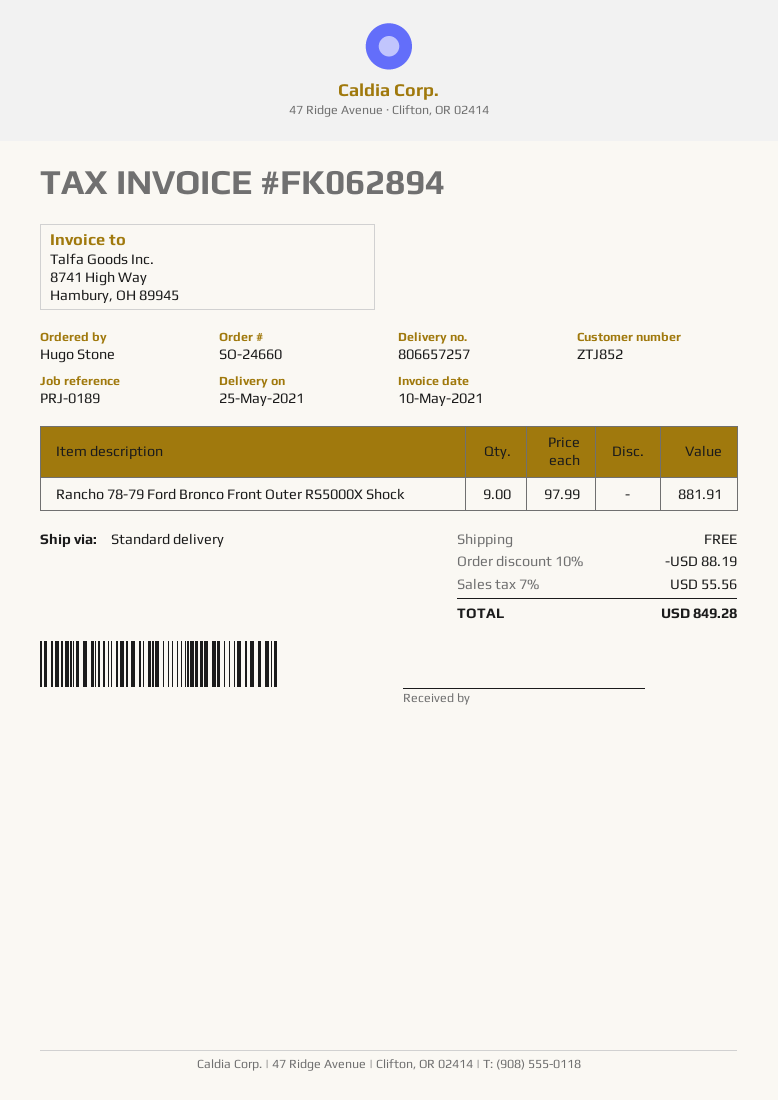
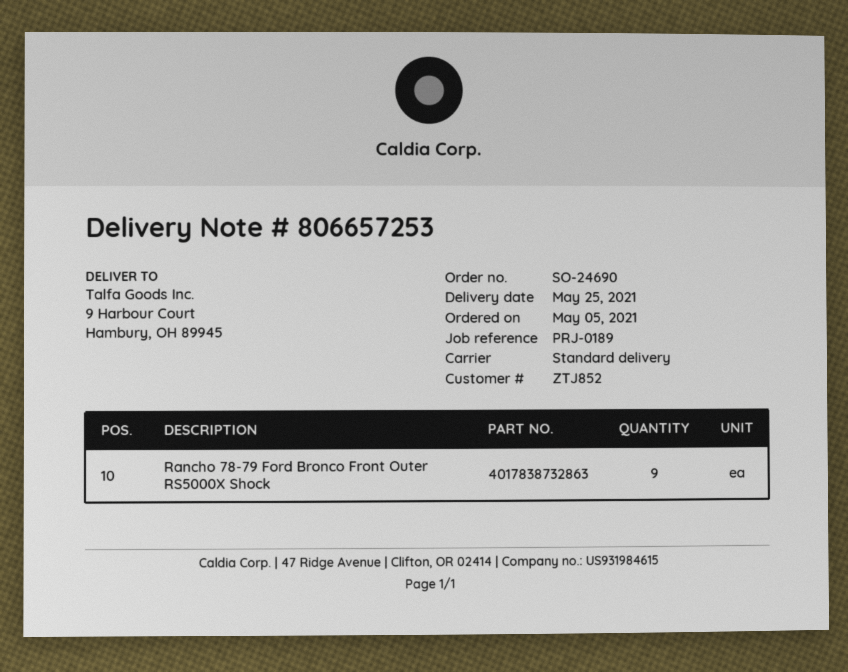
order number: SO-24660 -> SO-24690
delivery note number: 806657257 -> 806657253

